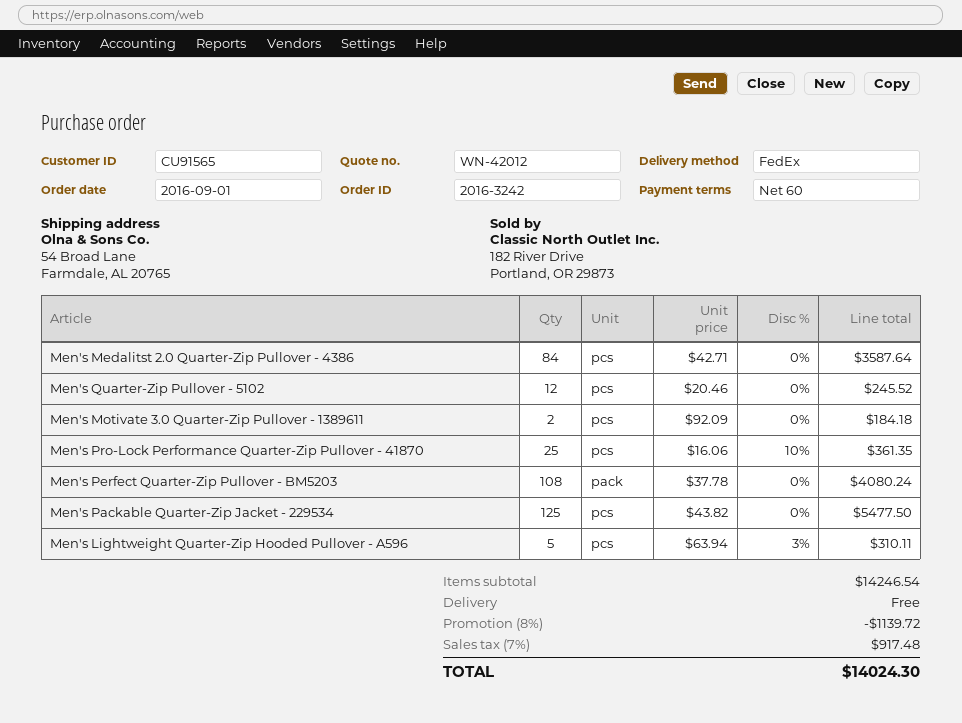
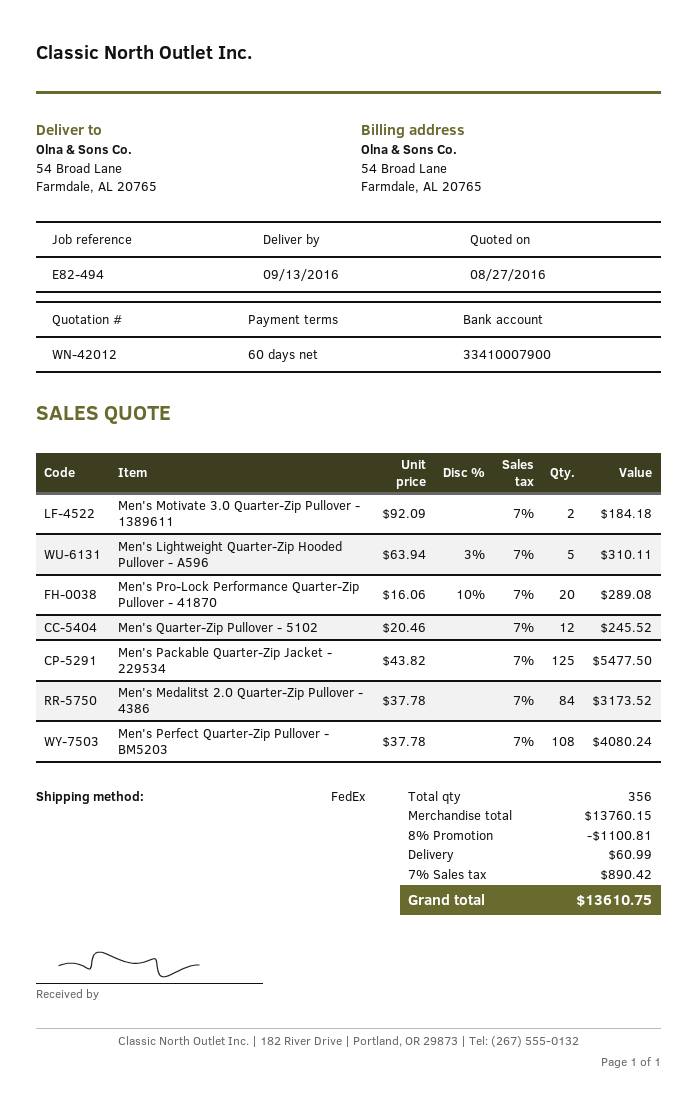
Men's Medalitst 2.0 Quarter-Zip Pullover - 4386: 84 x 42.71 = 3587.64 -> 84 x 37.78 = 3173.52
Men's Pro-Lock Performance Quarter-Zip Pullover - 41870: 25 x 16.06 - 10% = 361.35 -> 20 x 16.06 - 10% = 289.08
subtotal: 14246.54 -> 13760.15
discount: 8% = 1139.72 -> 8% = 1100.81
shipping: 0.00 -> 60.99
tax: 7% = 917.48 -> 7% = 890.42
total: 14024.30 -> 13610.75

